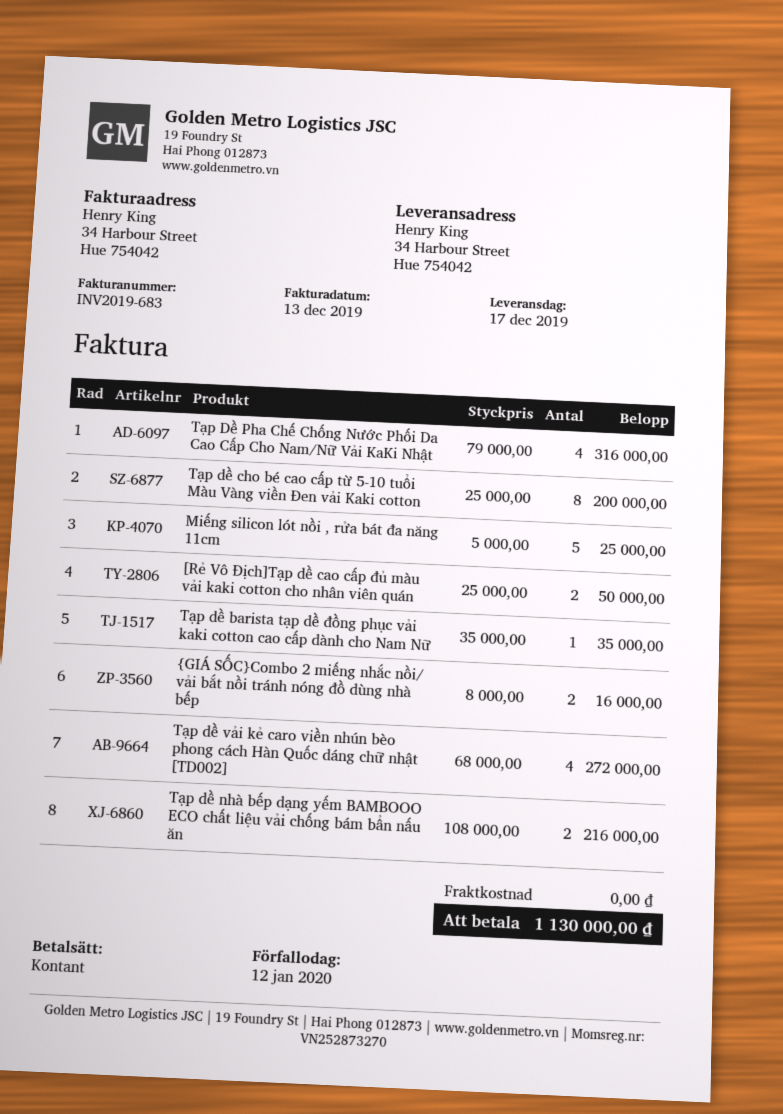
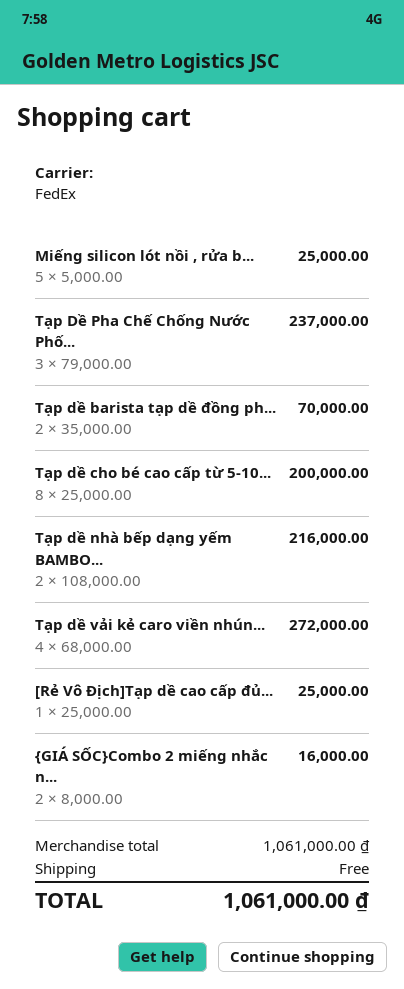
Tạp Dề Pha Chế Chống Nước Phối Da Cao Cấp Cho Nam/Nữ Vải KaKi Nhật: 4 x 79000.00 = 316000.00 -> 3 x 79000.00 = 237000.00
[Rẻ Vô Địch]Tạp dề cao cấp đủ màu vải kaki cotton cho nhân viên quán: 2 x 25000.00 = 50000.00 -> 1 x 25000.00 = 25000.00
Tạp dề barista tạp dề đồng phục vải kaki cotton cao cấp dành cho Nam Nữ: 1 x 35000.00 = 35000.00 -> 2 x 35000.00 = 70000.00
total: 1130000.00 -> 1061000.00

